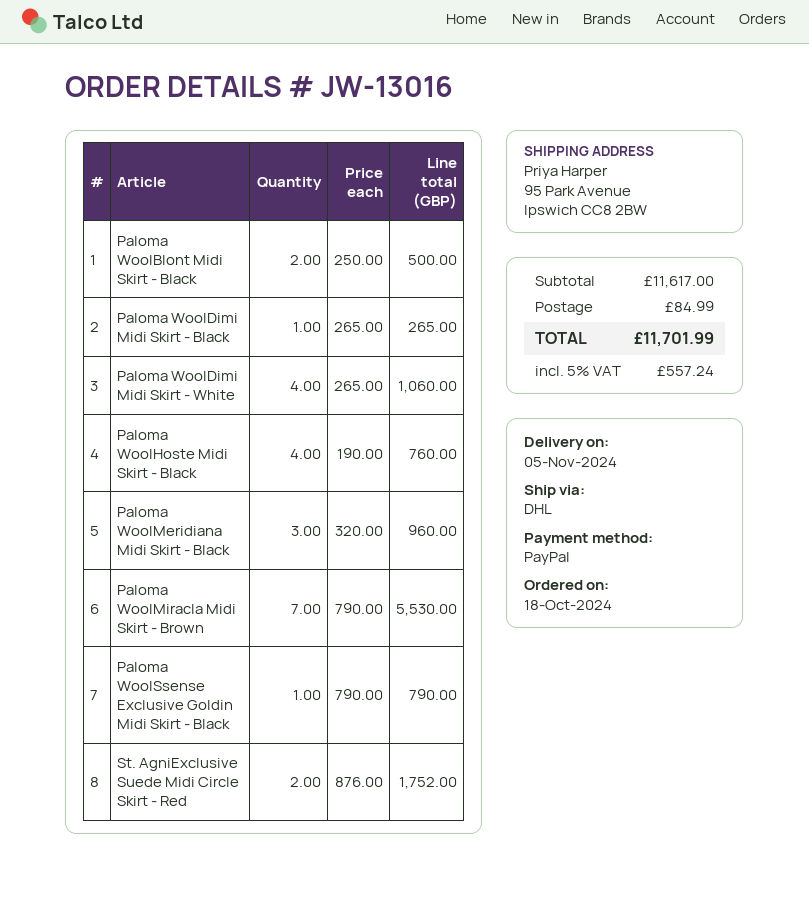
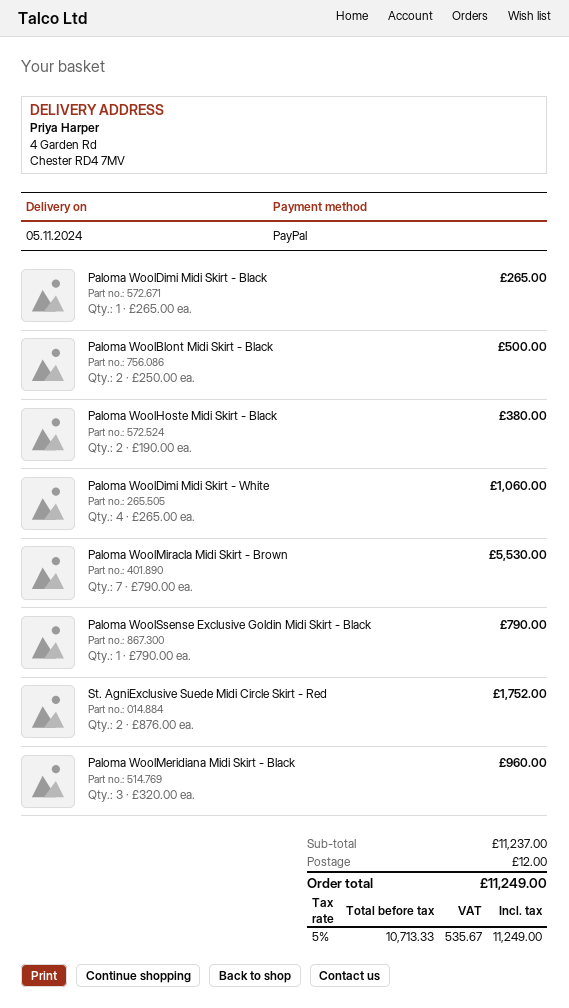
ship to: 95 Park Avenue, Ipswich CC8 2BW -> 4 Garden Rd, Chester RD4 7MV
Paloma WoolHoste Midi Skirt - Black: 4 x 190.00 = 760.00 -> 2 x 190.00 = 380.00
subtotal: 11617.00 -> 11237.00
shipping: 84.99 -> 12.00
tax: 5% = 557.24 -> 5% = 535.67
total: 11701.99 -> 11249.00

